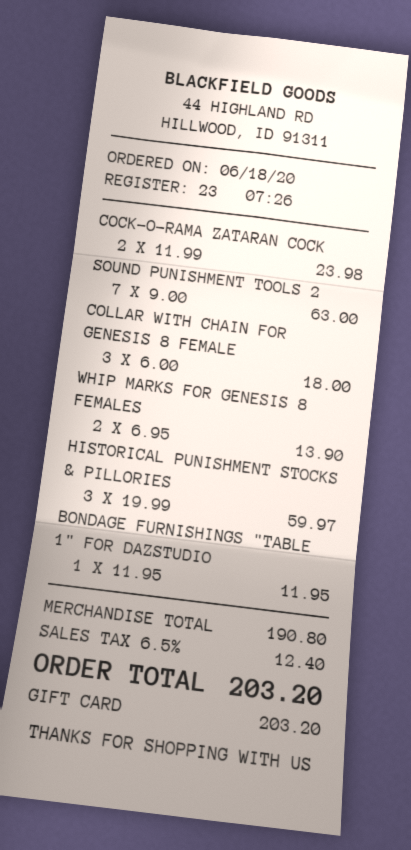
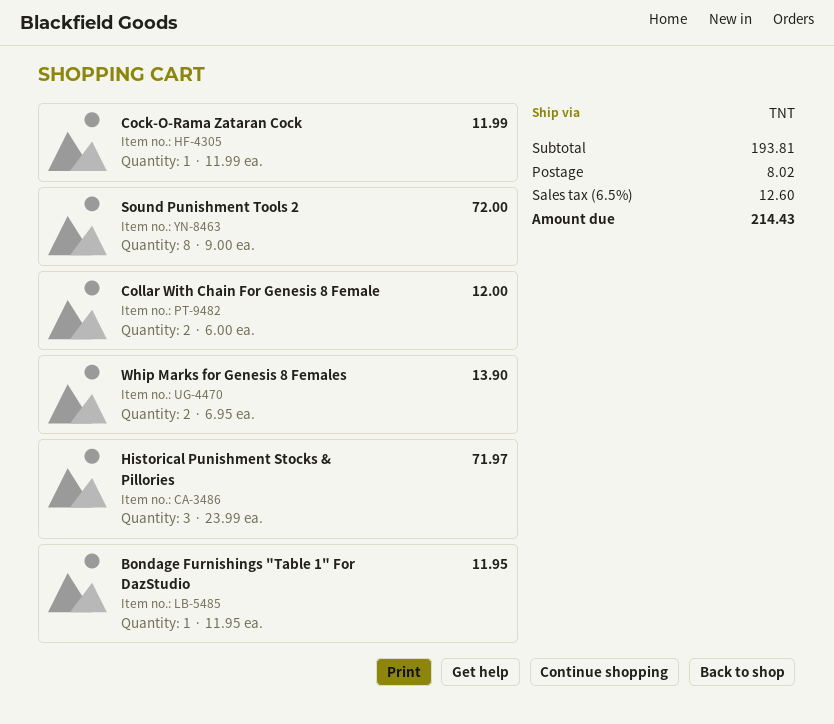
COCK-O-RAMA ZATARAN COCK: 2 x 11.99 = 23.98 -> 1 x 11.99 = 11.99
SOUND PUNISHMENT TOOLS 2: 7 x 9.00 = 63.00 -> 8 x 9.00 = 72.00
COLLAR WITH CHAIN FOR GENESIS 8 FEMALE: 3 x 6.00 = 18.00 -> 2 x 6.00 = 12.00
HISTORICAL PUNISHMENT STOCKS & PILLORIES: 3 x 19.99 = 59.97 -> 3 x 23.99 = 71.97
subtotal: 190.80 -> 193.81
shipping: none -> 8.02
tax: 6.5% = 12.40 -> 6.5% = 12.60
total: 203.20 -> 214.43

